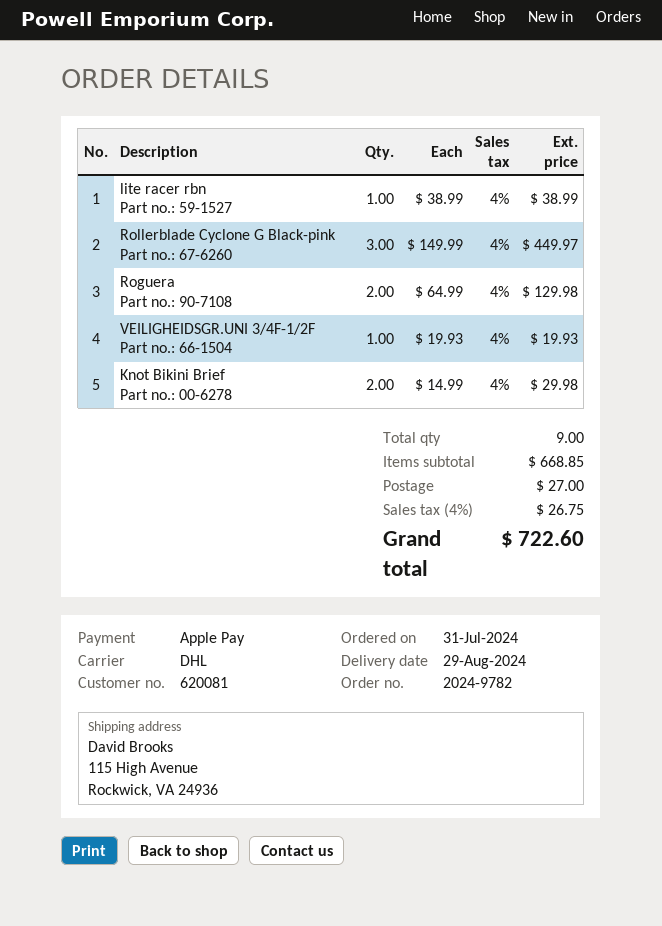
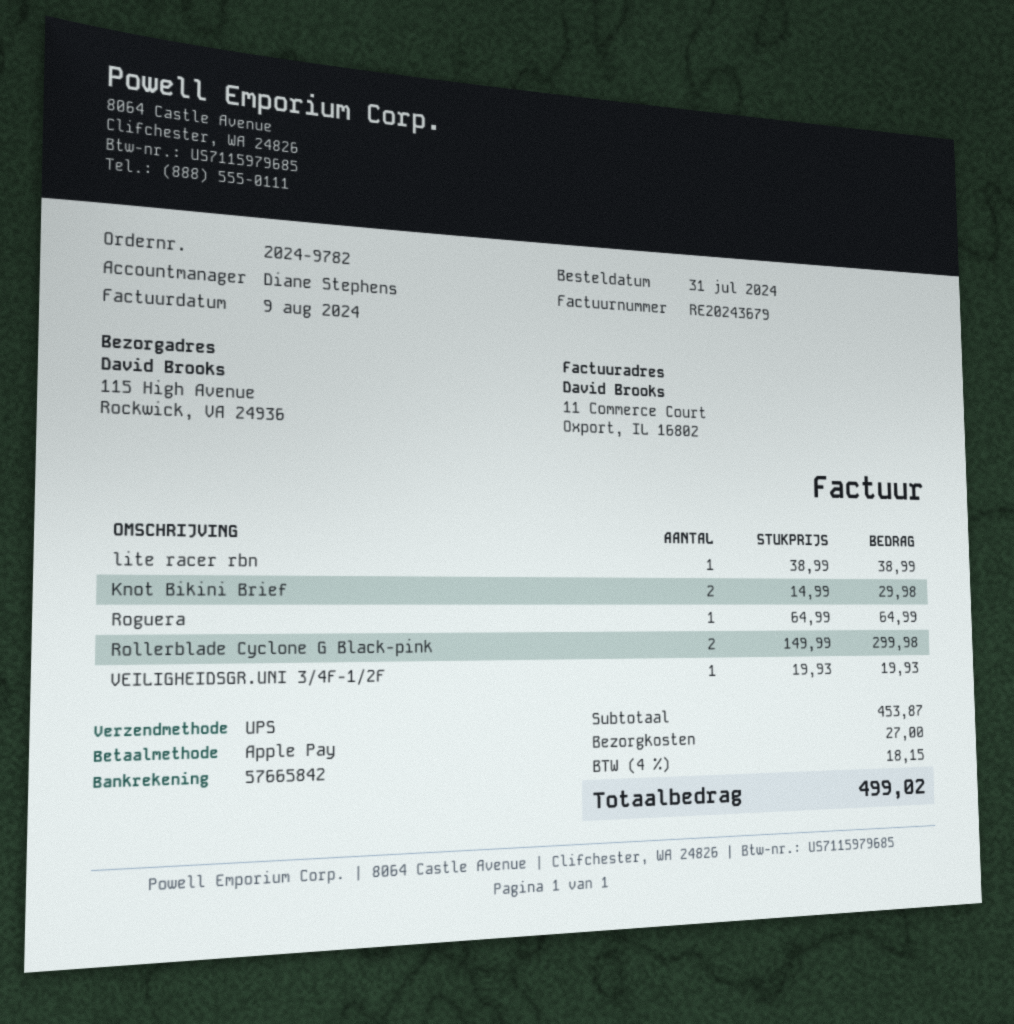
shipping method: DHL -> UPS
Rollerblade Cyclone G Black-pink: 3 x 149.99 = 449.97 -> 2 x 149.99 = 299.98
Roguera: 2 x 64.99 = 129.98 -> 1 x 64.99 = 64.99
subtotal: 668.85 -> 453.87
tax: 4% = 26.75 -> 4% = 18.15
total: 722.60 -> 499.02

